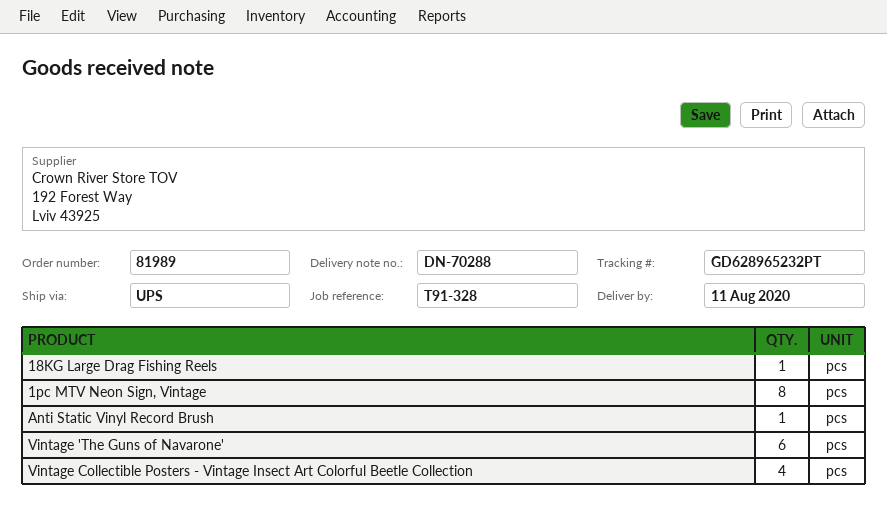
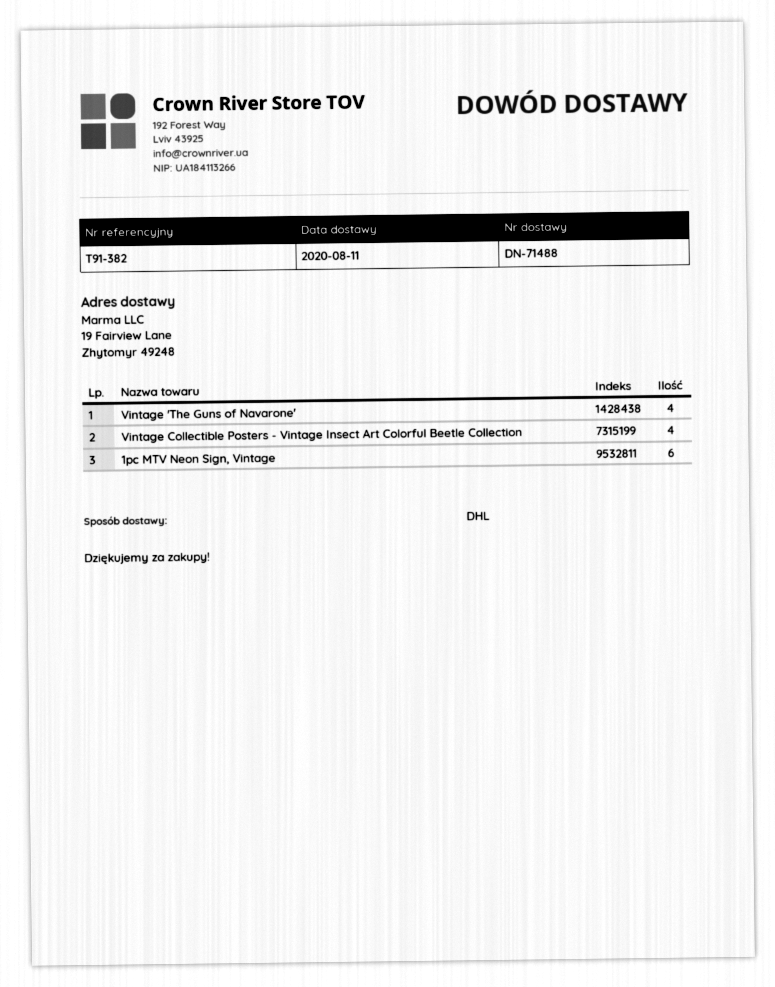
delivery note number: DN-70288 -> DN-71488
reference: T91-328 -> T91-382
shipping method: UPS -> DHL
18KG Large Drag Fishing Reels: 1 -> none
1pc MTV Neon Sign, Vintage: 8 -> 6
Anti Static Vinyl Record Brush: 1 -> none
Vintage 'The Guns of Navarone': 6 -> 4

